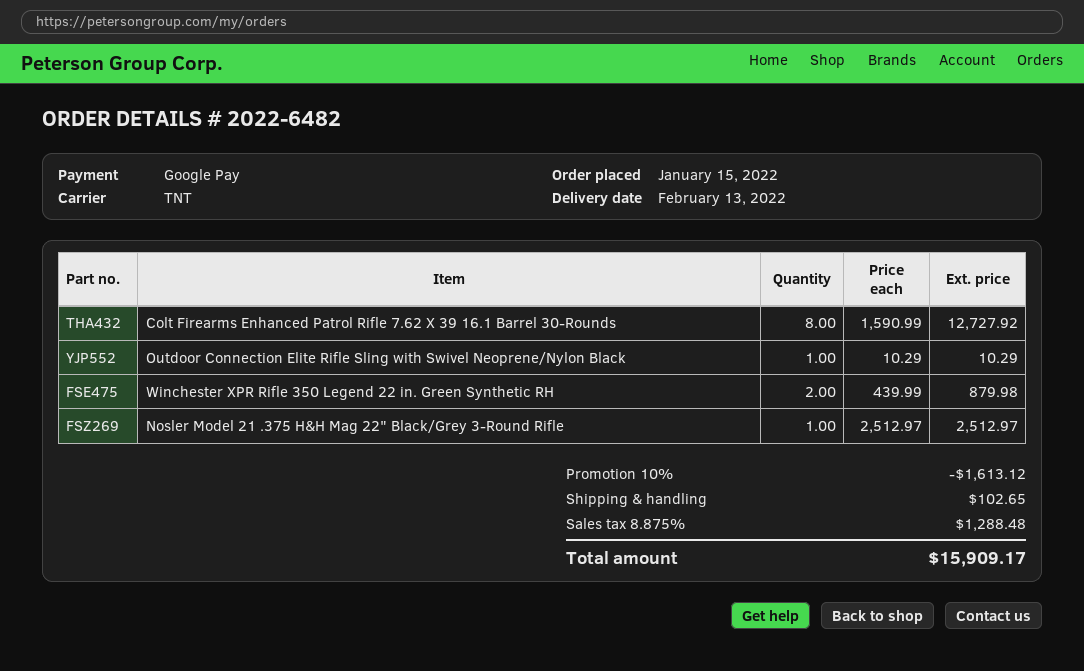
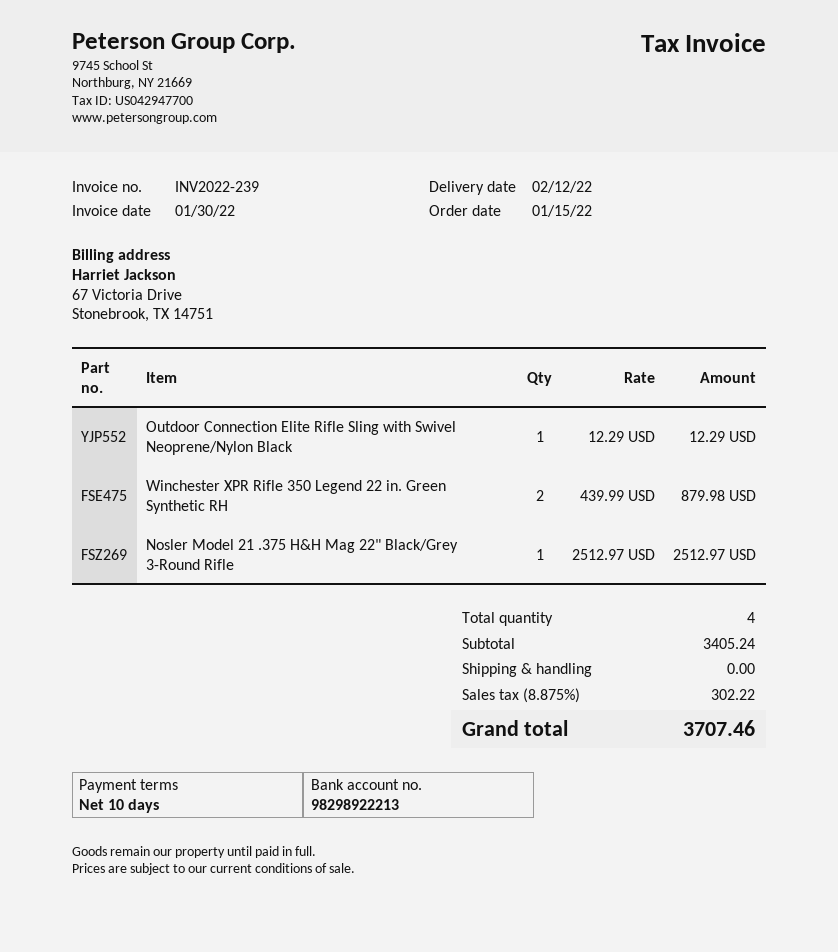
delivery date: 2022-02-13 -> 2022-02-12
Colt Firearms Enhanced Patrol Rifle 7.62 X 39 16.1 Barrel 30-Rounds: 8 x 1590.99 = 12727.92 -> none
Outdoor Connection Elite Rifle Sling with Swivel Neoprene/Nylon Black: 1 x 10.29 = 10.29 -> 1 x 12.29 = 12.29
discount: 10% = 1613.12 -> none
shipping: 102.65 -> 0.00
tax: 8.875% = 1288.48 -> 8.875% = 302.22
total: 15909.17 -> 3707.46

